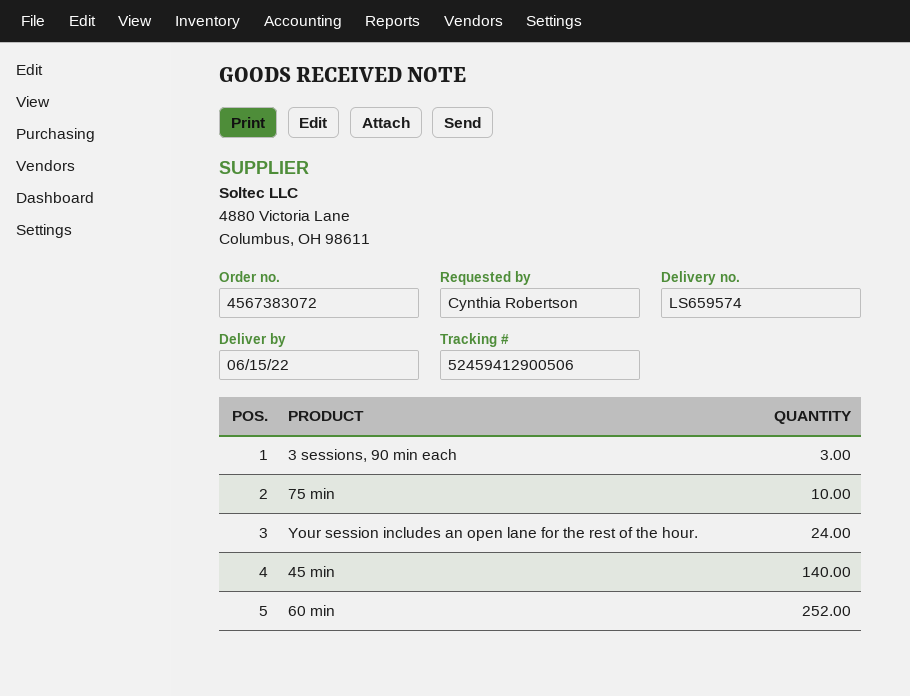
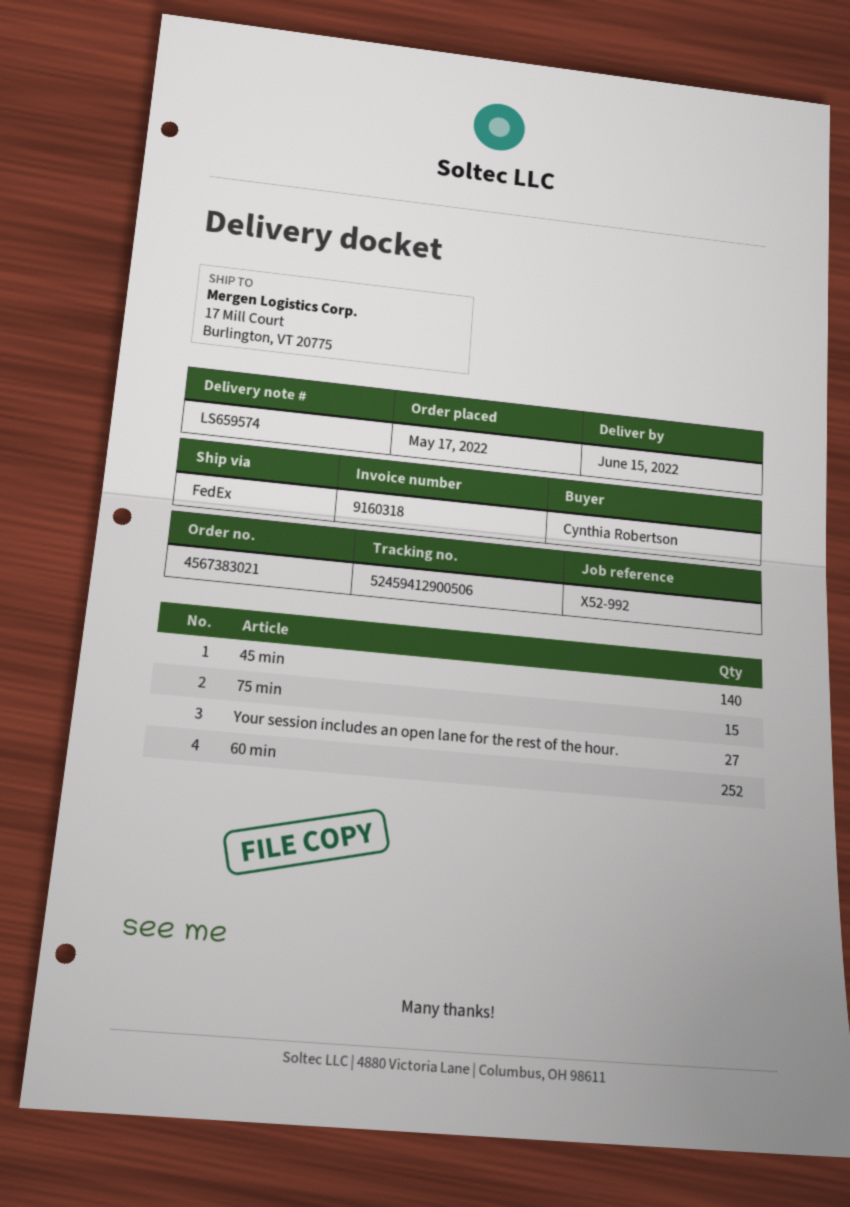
order number: 4567383072 -> 4567383021
3 sessions, 90 min each: 3 -> none
75 min: 10 -> 15
Your session includes an open lane for the rest of the hour.: 24 -> 27

